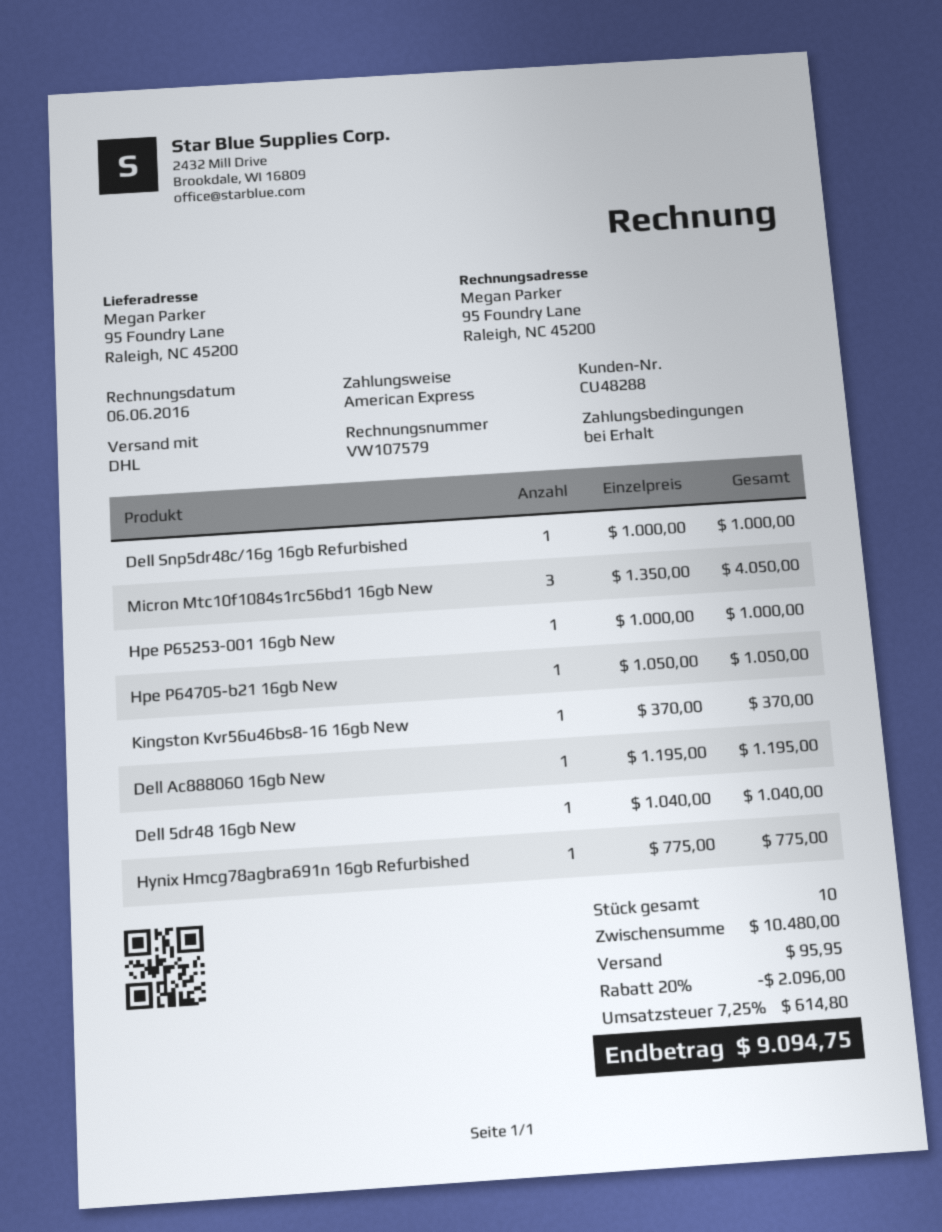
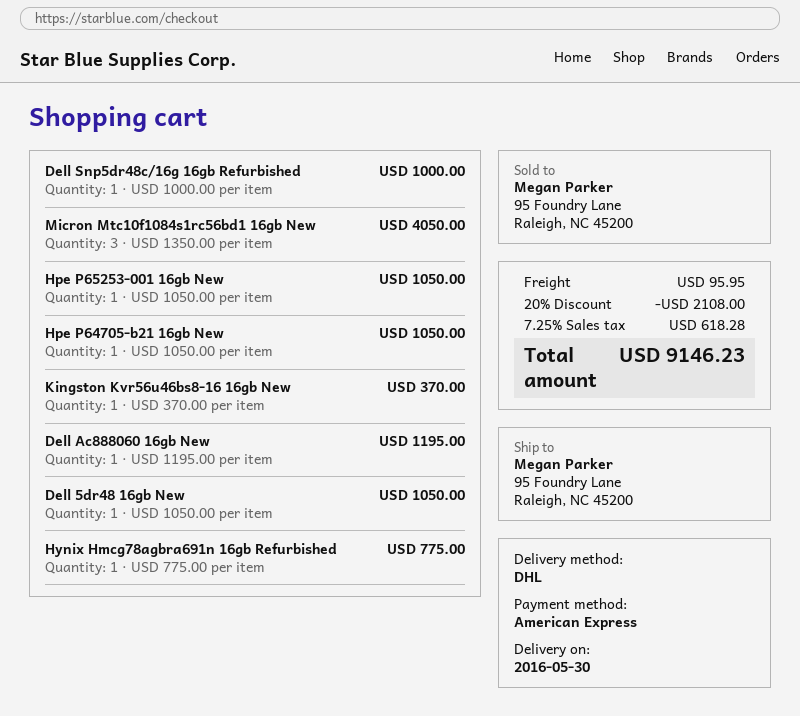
Hpe P65253-001 16gb New: 1 x 1000.00 = 1000.00 -> 1 x 1050.00 = 1050.00
Dell 5dr48 16gb New: 1 x 1040.00 = 1040.00 -> 1 x 1050.00 = 1050.00
discount: 20% = 2096.00 -> 20% = 2108.00
tax: 7.25% = 614.80 -> 7.25% = 618.28
total: 9094.75 -> 9146.23

